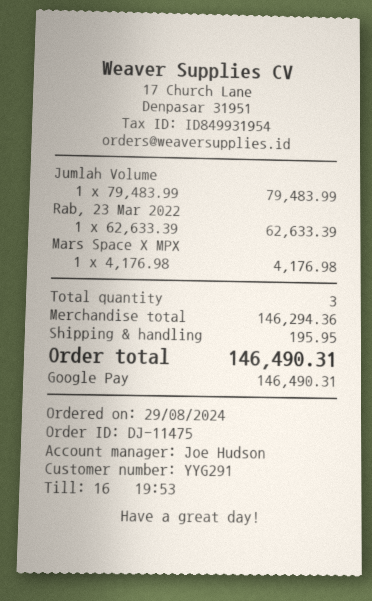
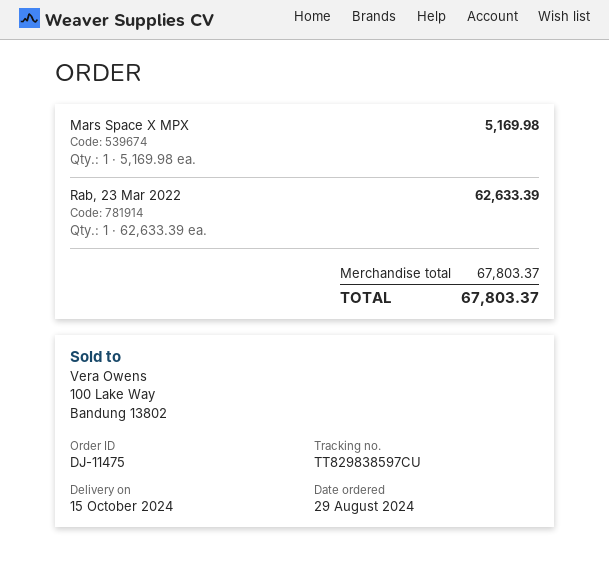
Jumlah Volume: 1 x 79483.99 = 79483.99 -> none
Mars Space X MPX: 1 x 4176.98 = 4176.98 -> 1 x 5169.98 = 5169.98
subtotal: 146294.36 -> 67803.37
shipping: 195.95 -> none
total: 146490.31 -> 67803.37

